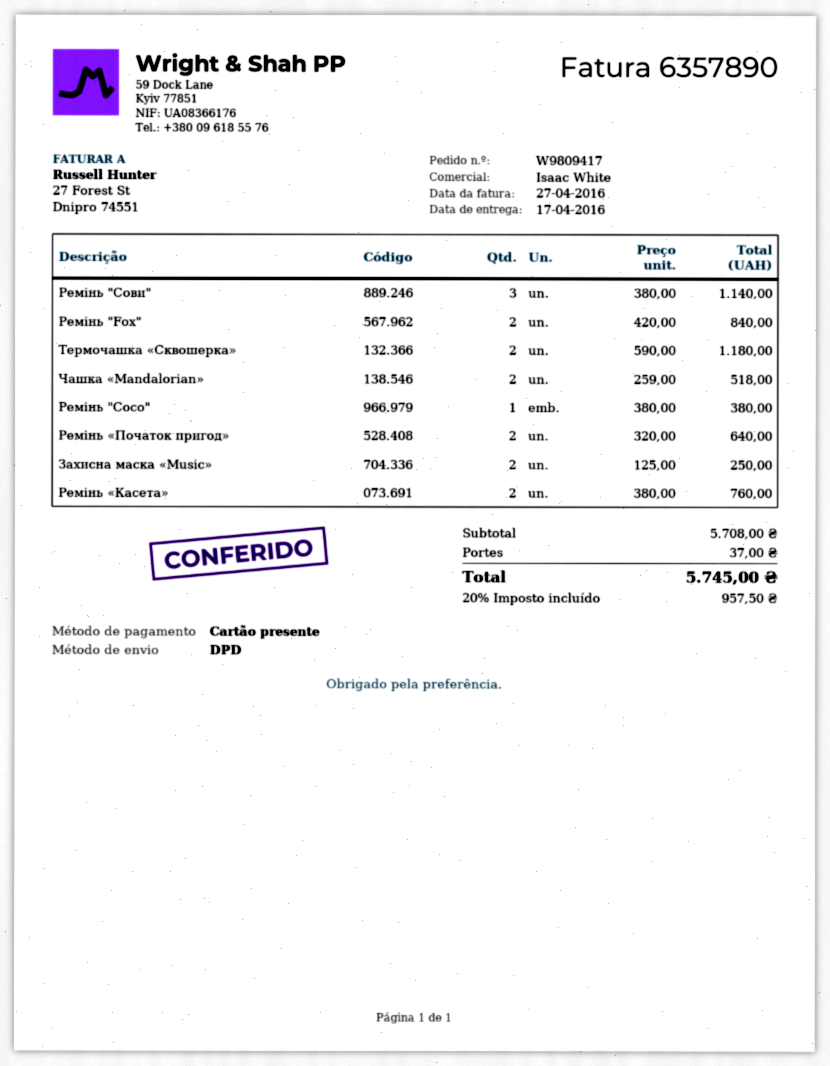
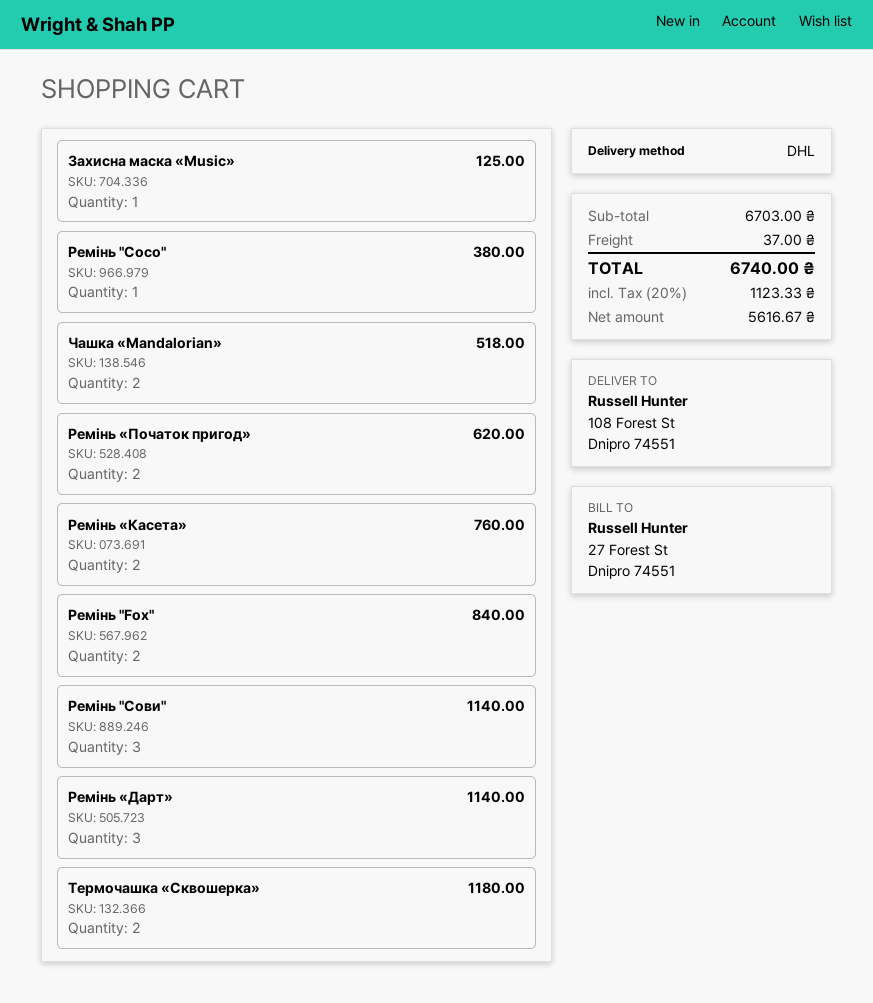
shipping method: DPD -> DHL
Ремінь «Початок пригод»: 2 for 640.00 -> 2 for 620.00
Захисна маска «Music»: 2 for 250.00 -> 1 for 125.00
Ремінь «Дарт»: none -> 3 for 1140.00
subtotal: 5708.00 -> 6703.00
tax: 20% = 957.50 -> 20% = 1123.33
total: 5745.00 -> 6740.00

